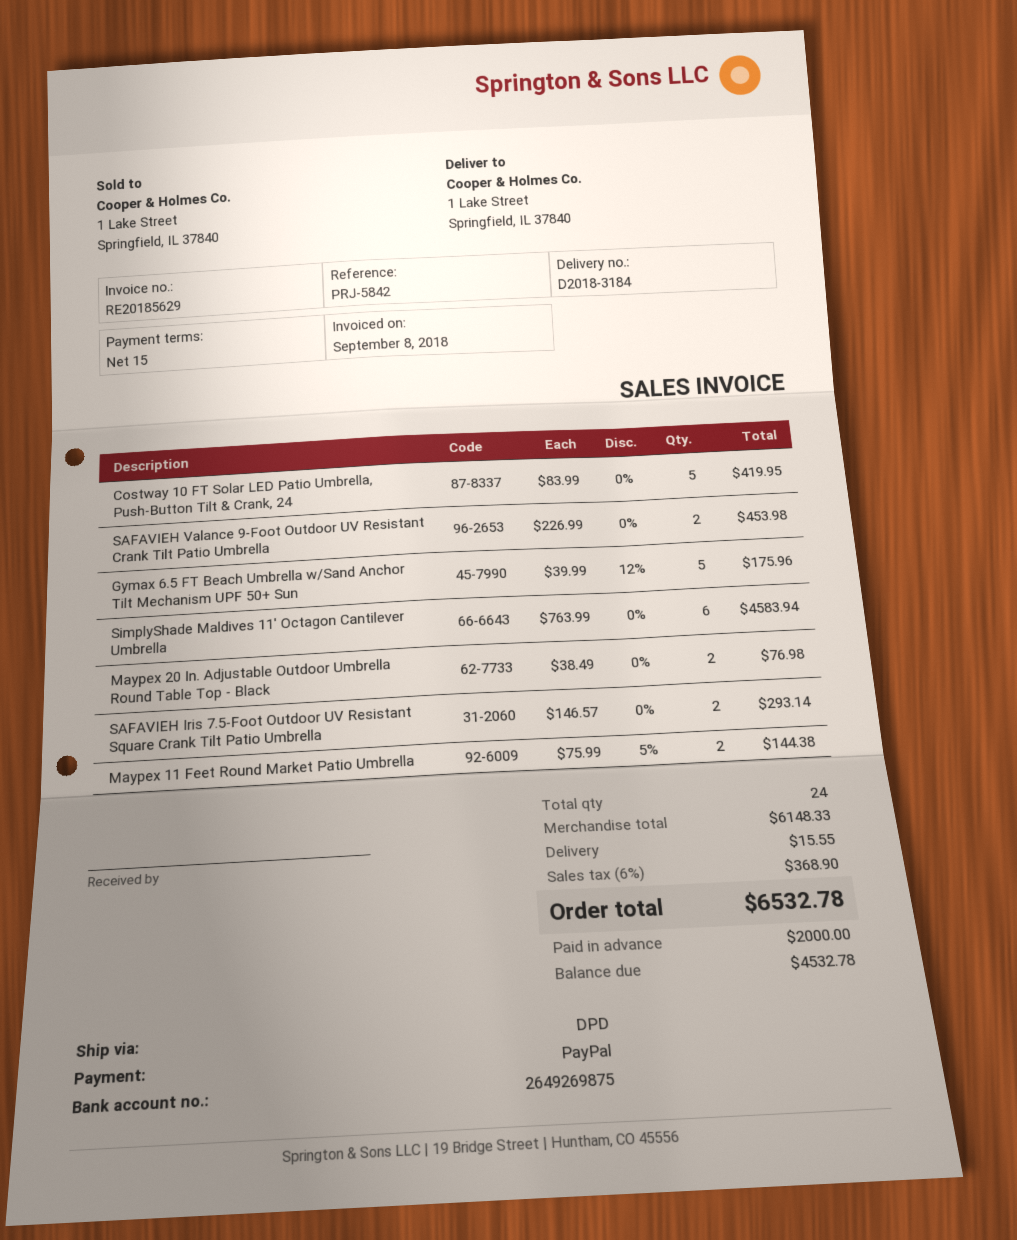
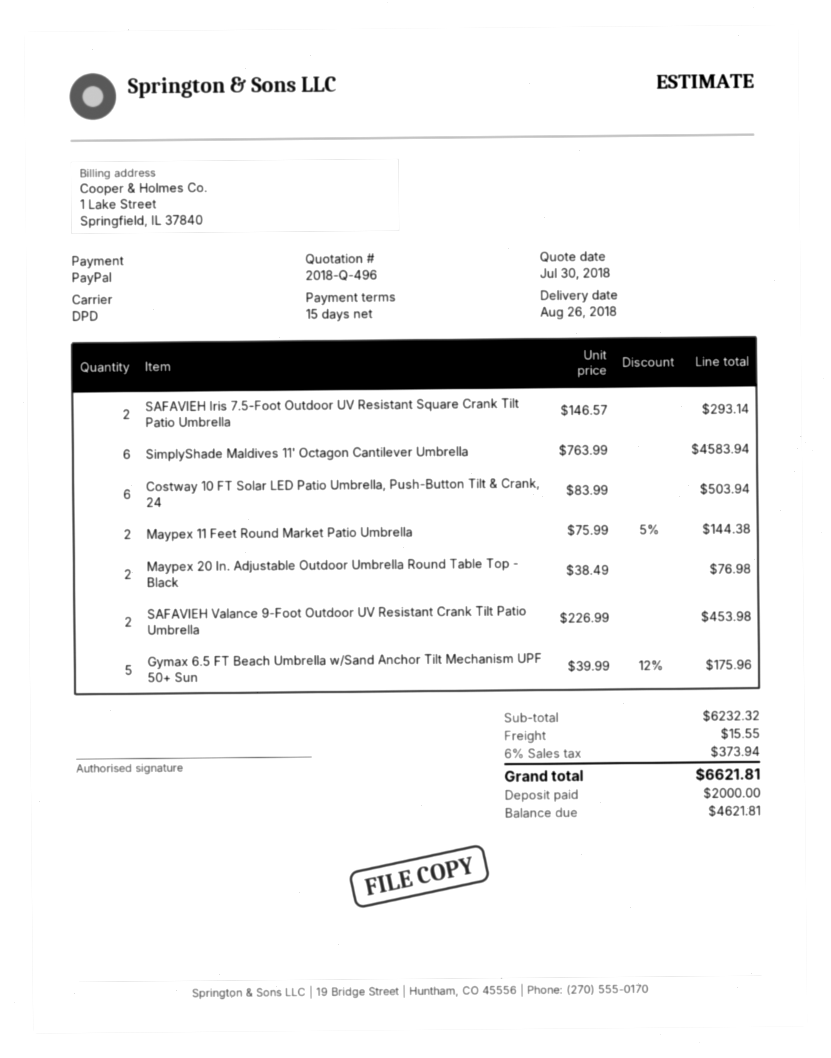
Costway 10 FT Solar LED Patio Umbrella, Push-Button Tilt & Crank, 24: 5 x 83.99 = 419.95 -> 6 x 83.99 = 503.94
subtotal: 6148.33 -> 6232.32
tax: 6% = 368.90 -> 6% = 373.94
total: 6532.78 -> 6621.81
balance: 4532.78 -> 4621.81

